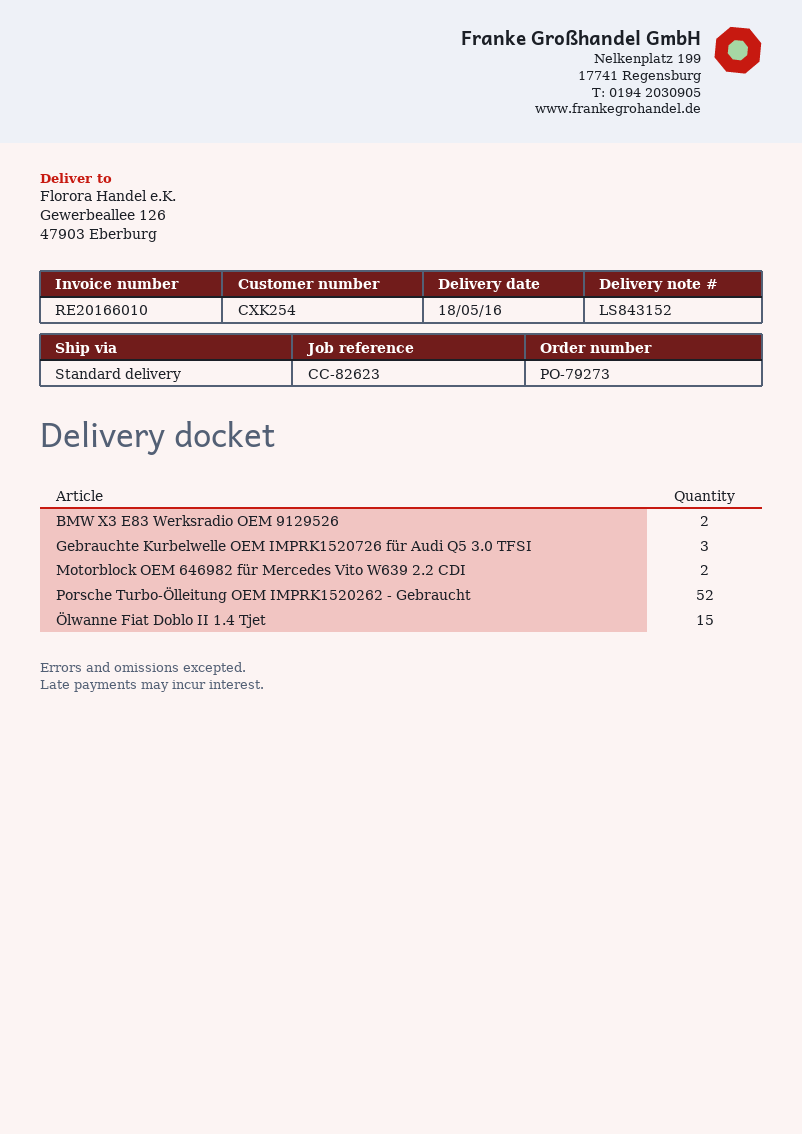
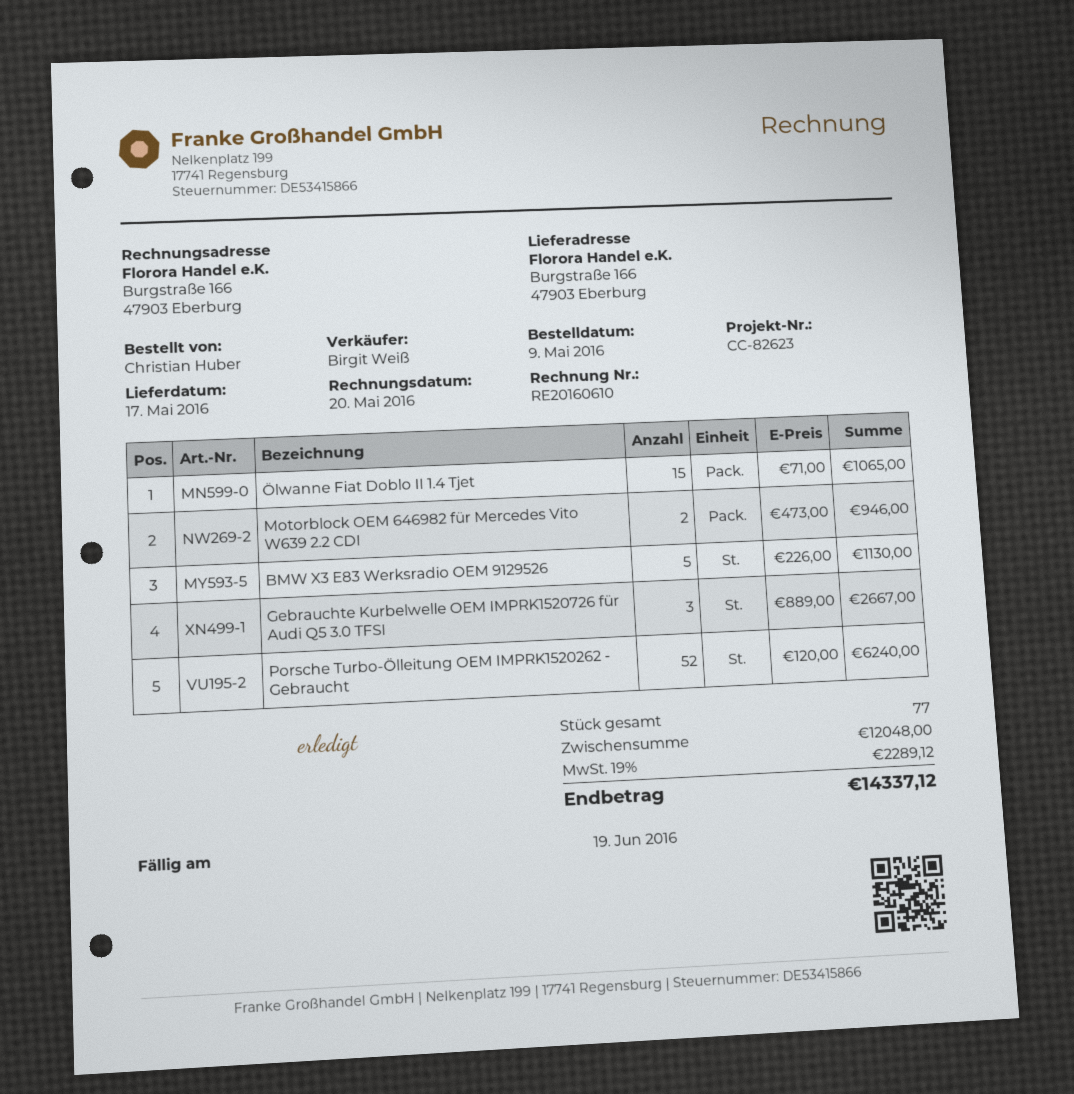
delivery date: 2016-05-18 -> 2016-05-17
invoice number: RE20166010 -> RE20160610
ship to: Gewerbeallee 126, 47903 Eberburg -> Burgstraße 166, 47903 Eberburg
BMW X3 E83 Werksradio OEM 9129526: 2 -> 5

